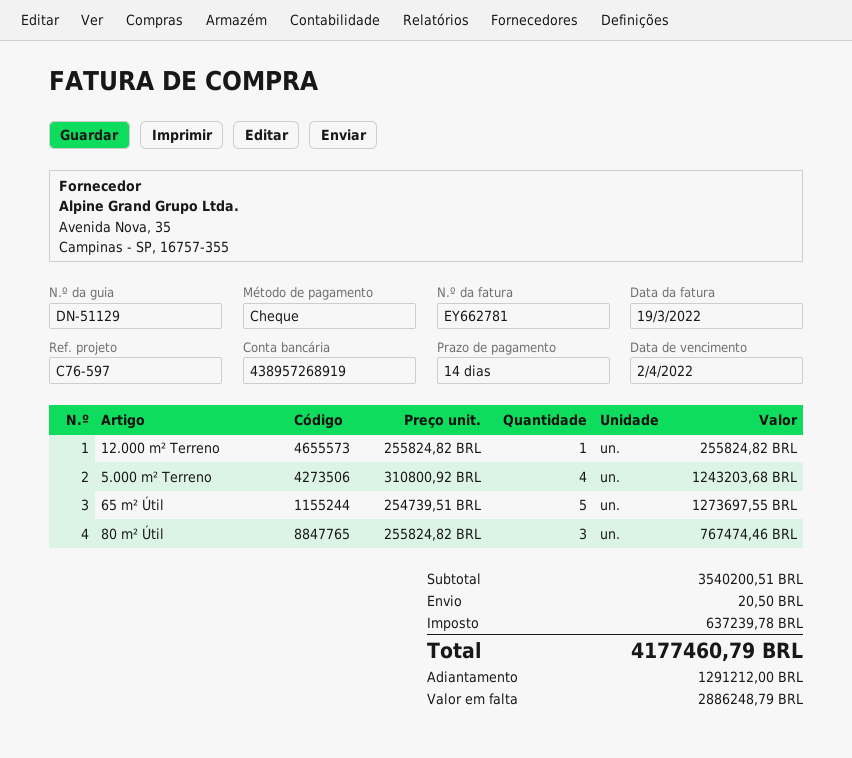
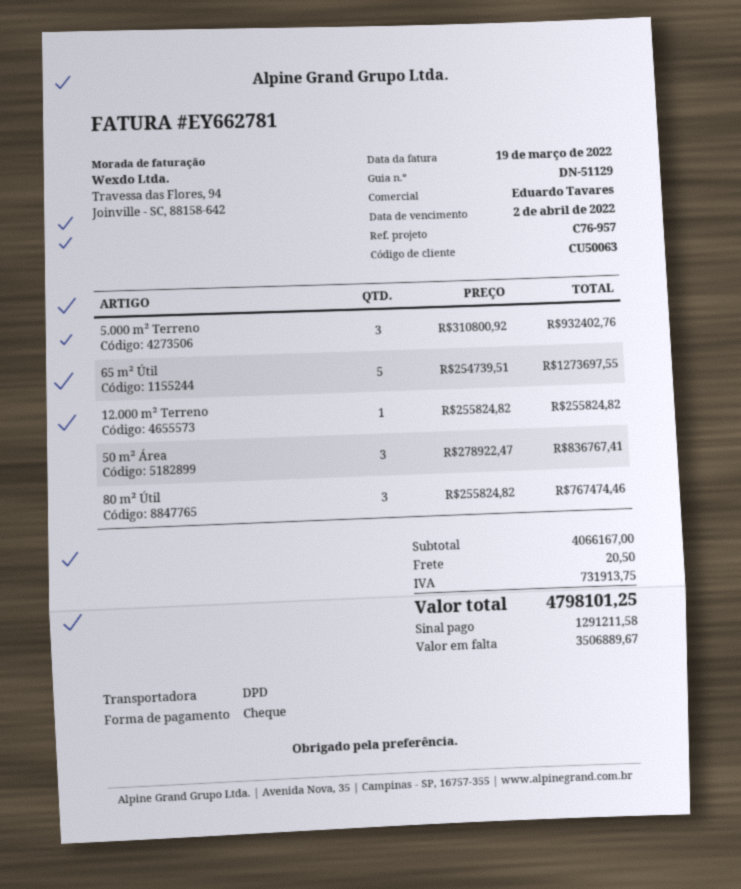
reference: C76-597 -> C76-957
5.000 m² Terreno: 4 x 310800.92 = 1243203.68 -> 3 x 310800.92 = 932402.76
50 m² Área: none -> 3 x 278922.47 = 836767.41
subtotal: 3540200.51 -> 4066167.00
tax: 637239.78 -> 731913.75
total: 4177460.79 -> 4798101.25
deposit: 1291212.00 -> 1291211.58
balance: 2886248.79 -> 3506889.67

